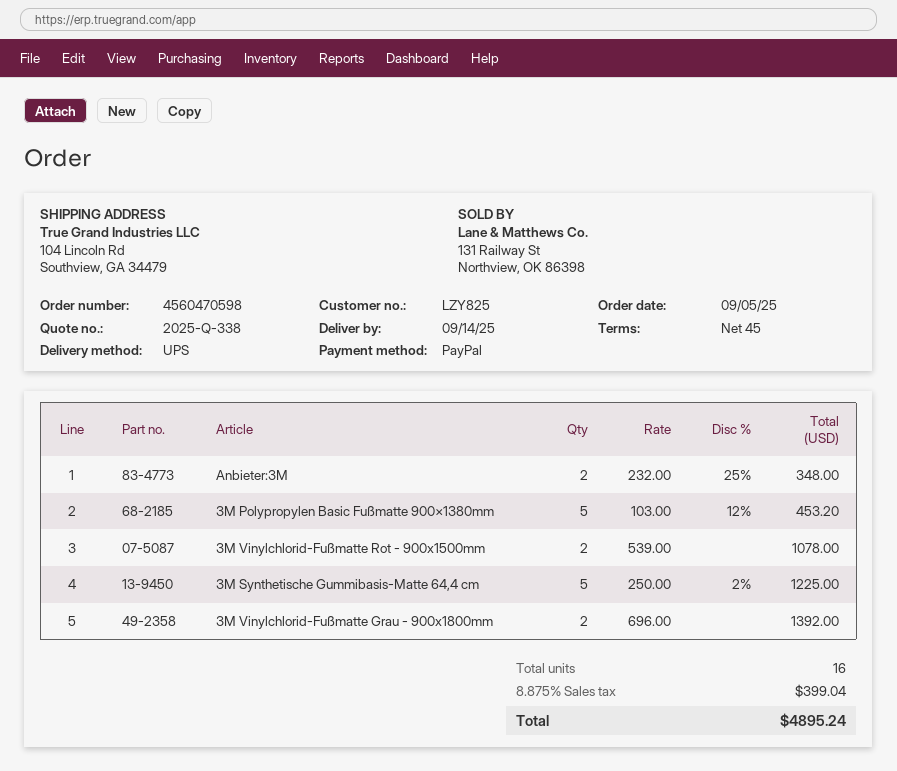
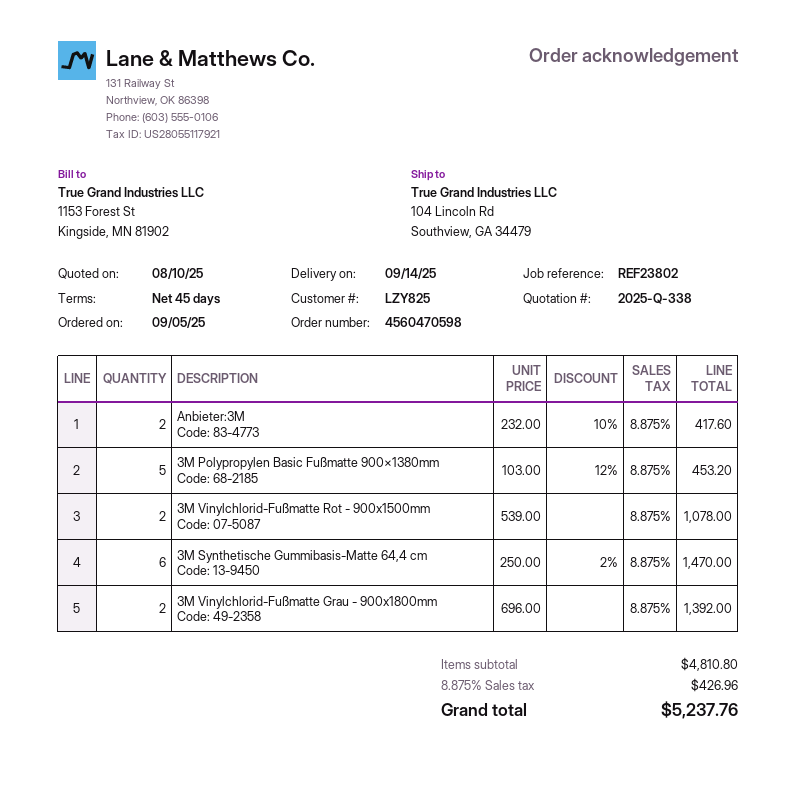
Anbieter:3M: 2 x 232.00 - 25% = 348.00 -> 2 x 232.00 - 10% = 417.60
3M Synthetische Gummibasis-Matte 64,4 cm: 5 x 250.00 - 2% = 1225.00 -> 6 x 250.00 - 2% = 1470.00
tax: 8.875% = 399.04 -> 8.875% = 426.96
total: 4895.24 -> 5237.76

